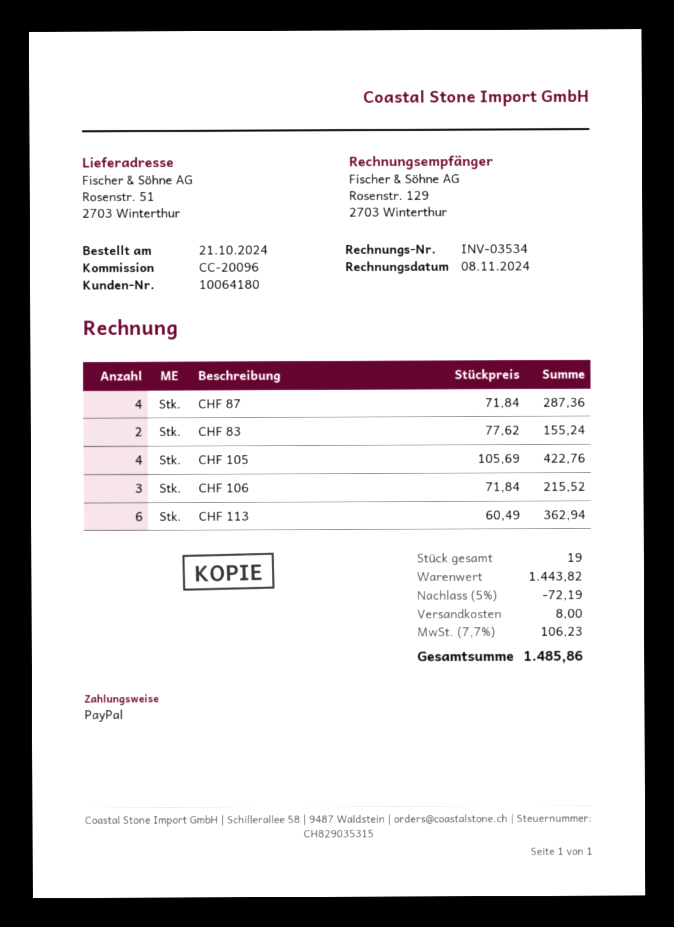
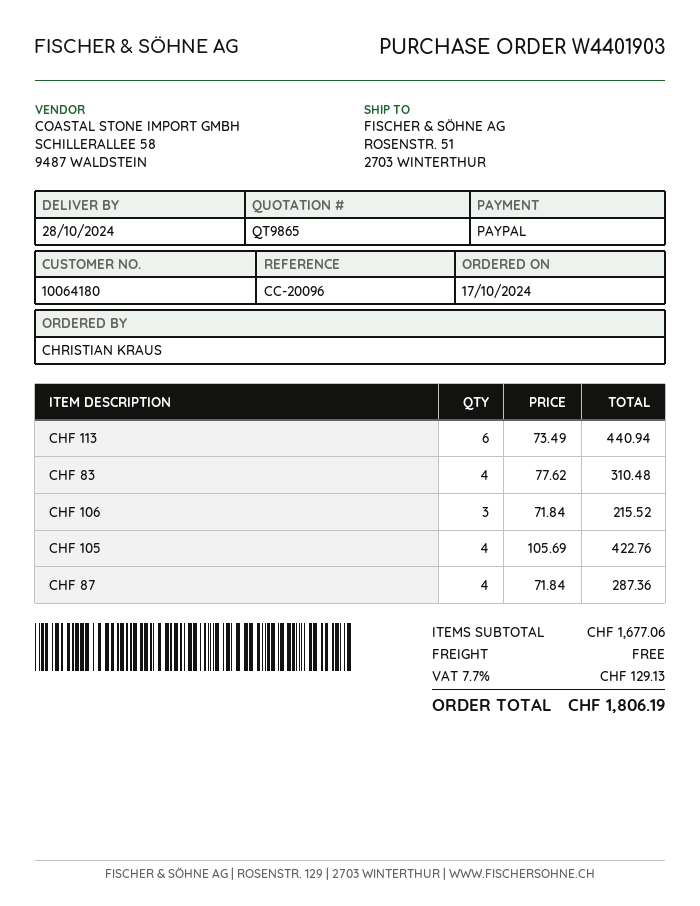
order date: 2024-10-21 -> 2024-10-17
CHF 83: 2 x 77.62 = 155.24 -> 4 x 77.62 = 310.48
CHF 113: 6 x 60.49 = 362.94 -> 6 x 73.49 = 440.94
subtotal: 1443.82 -> 1677.06
discount: 5% = 72.19 -> none
shipping: 8.00 -> 0.00
tax: 7.7% = 106.23 -> 7.7% = 129.13
total: 1485.86 -> 1806.19

